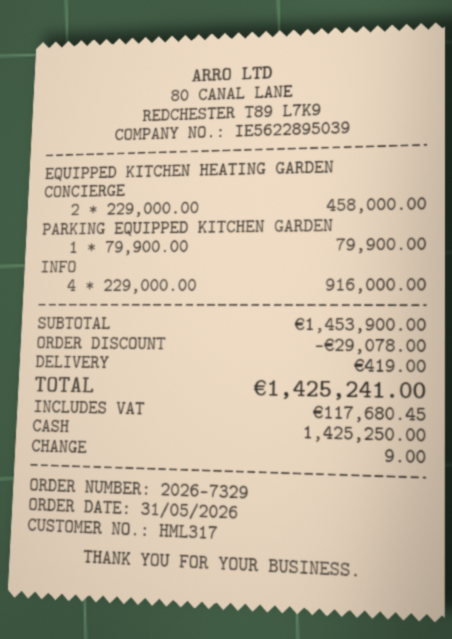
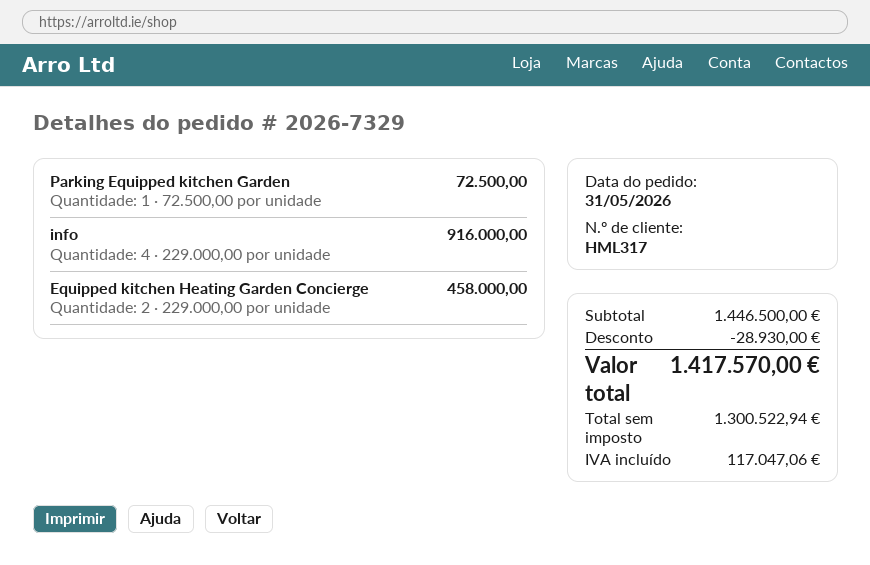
PARKING EQUIPPED KITCHEN GARDEN: 1 x 79900.00 = 79900.00 -> 1 x 72500.00 = 72500.00
subtotal: 1453900.00 -> 1446500.00
discount: 29078.00 -> 28930.00
shipping: 419.00 -> none
tax: 117680.45 -> 117047.06
total: 1425241.00 -> 1417570.00

